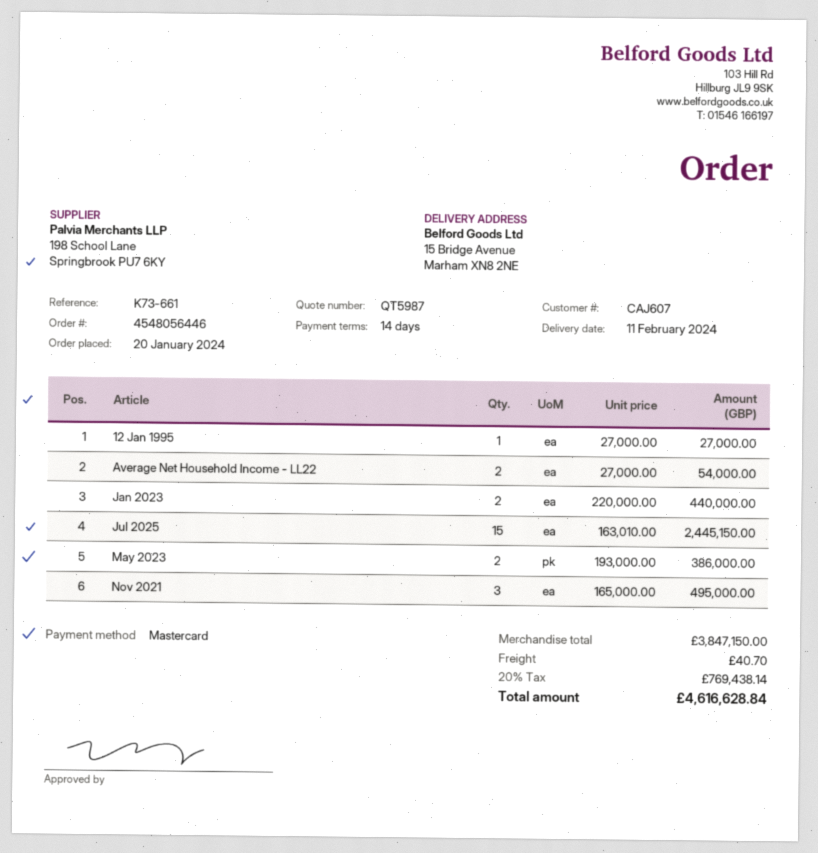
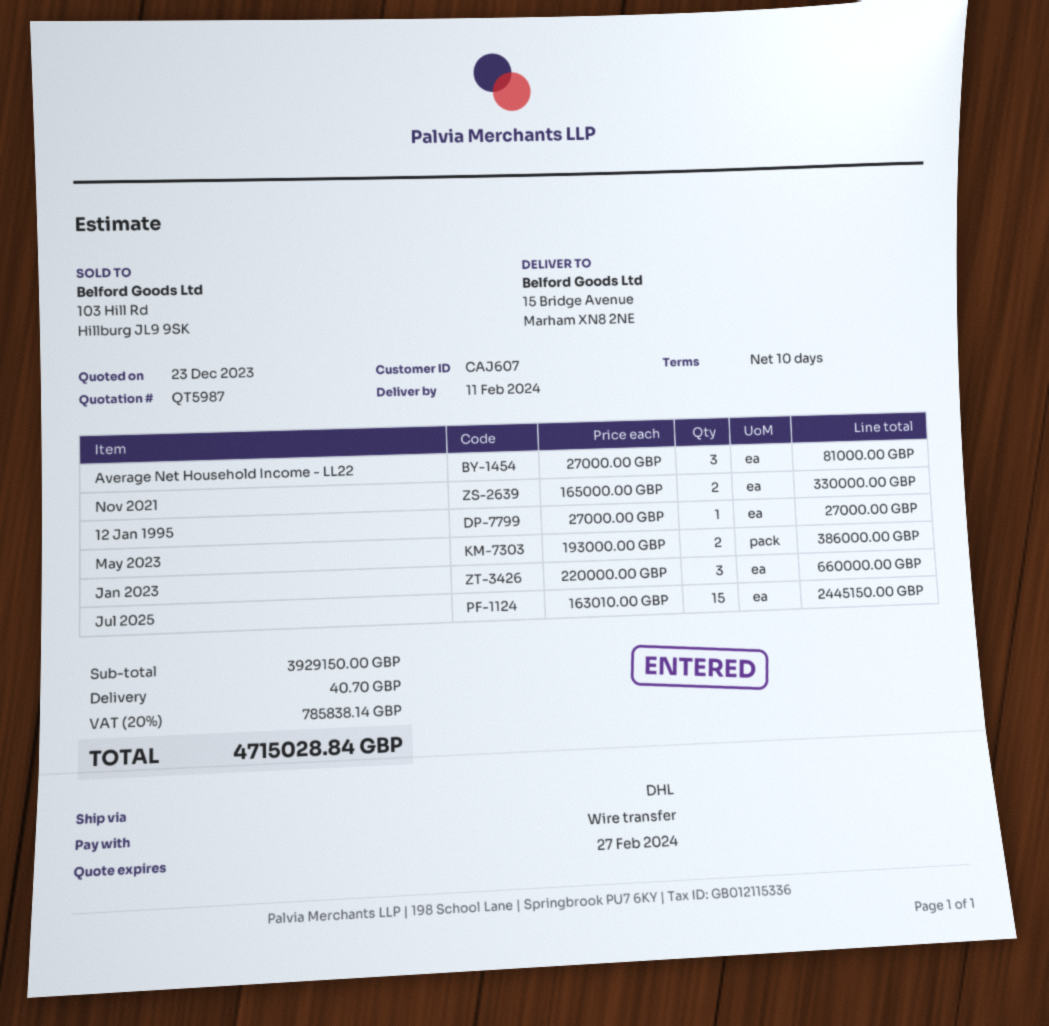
payment terms: 14 days -> 10 days
payment method: Mastercard -> bank transfer
Average Net Household Income - LL22: 2 x 27000.00 = 54000.00 -> 3 x 27000.00 = 81000.00
Jan 2023: 2 x 220000.00 = 440000.00 -> 3 x 220000.00 = 660000.00
Nov 2021: 3 x 165000.00 = 495000.00 -> 2 x 165000.00 = 330000.00
subtotal: 3847150.00 -> 3929150.00
tax: 20% = 769438.14 -> 20% = 785838.14
total: 4616628.84 -> 4715028.84

